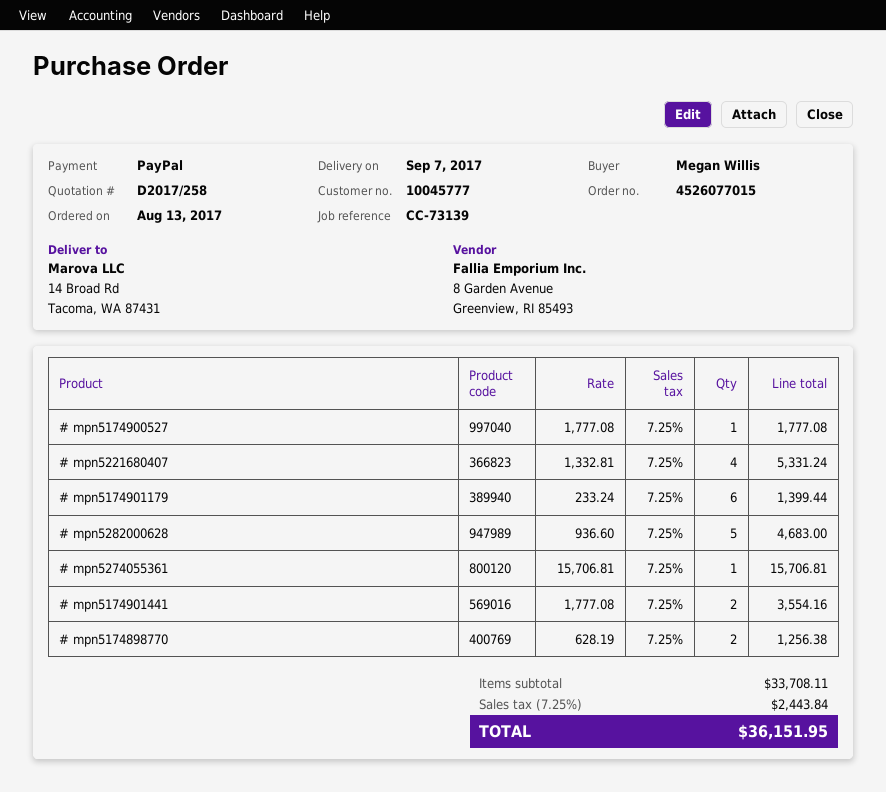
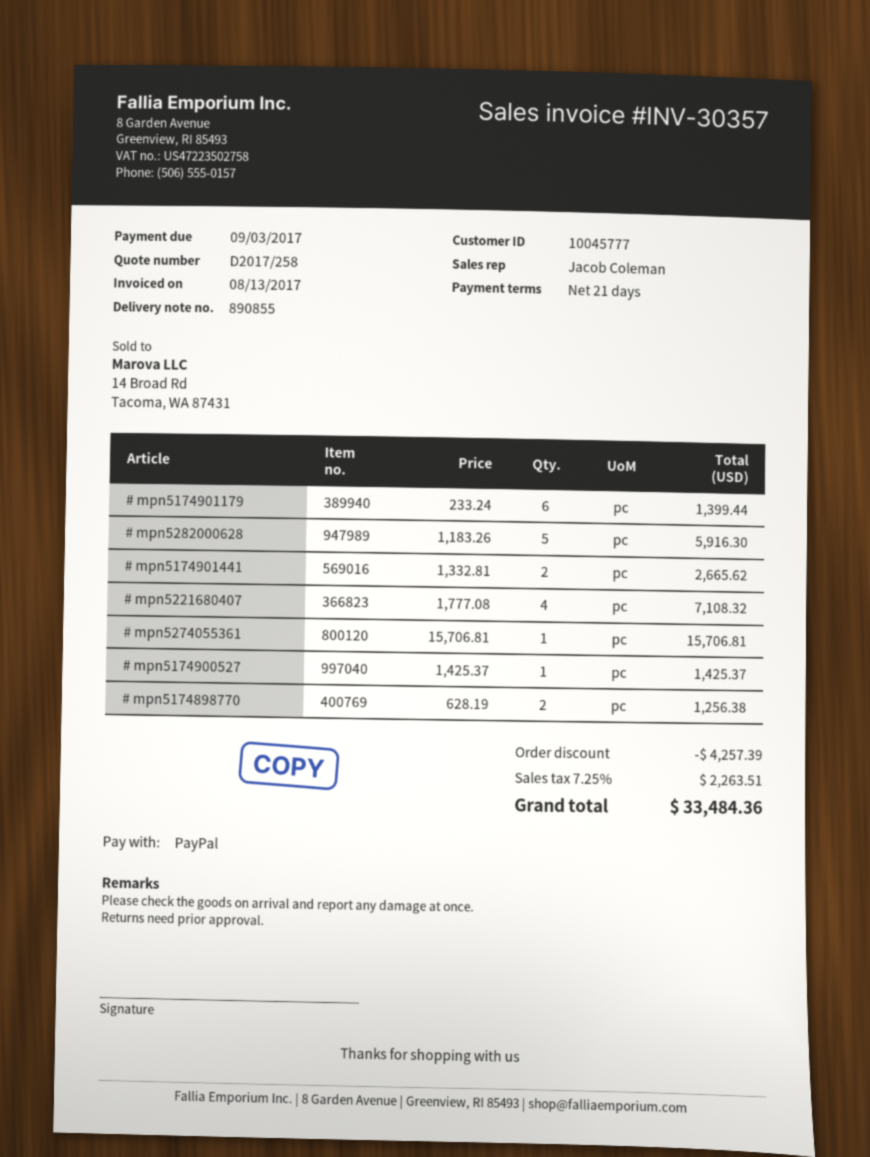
# mpn5174900527: 1 x 1777.08 = 1777.08 -> 1 x 1425.37 = 1425.37
# mpn5221680407: 4 x 1332.81 = 5331.24 -> 4 x 1777.08 = 7108.32
# mpn5282000628: 5 x 936.60 = 4683.00 -> 5 x 1183.26 = 5916.30
# mpn5174901441: 2 x 1777.08 = 3554.16 -> 2 x 1332.81 = 2665.62
discount: none -> 4257.39
tax: 7.25% = 2443.84 -> 7.25% = 2263.51
total: 36151.95 -> 33484.36

